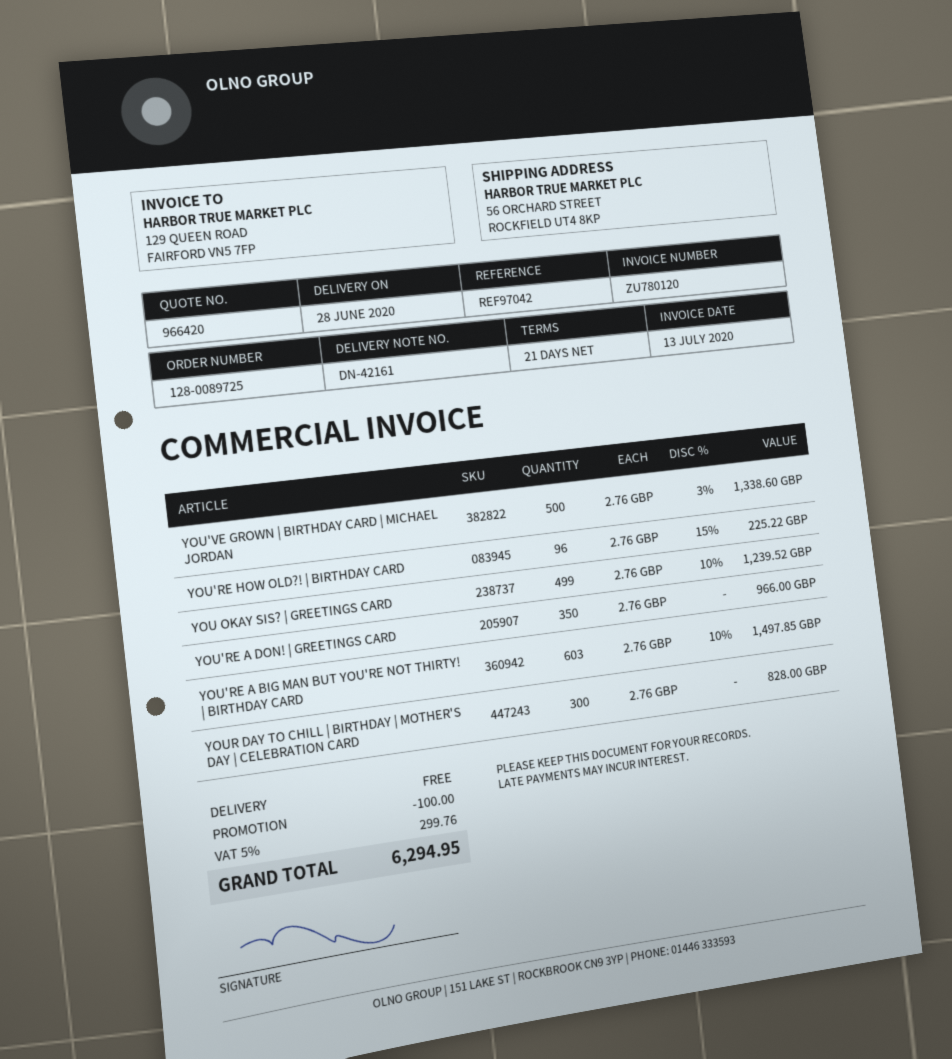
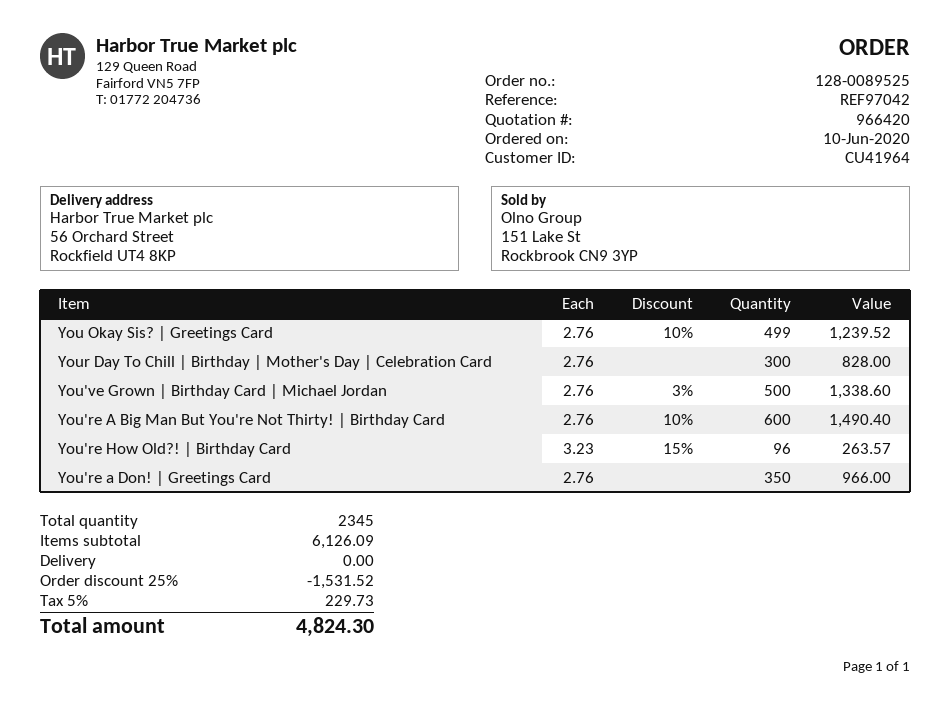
order number: 128-0089725 -> 128-0089525
YOU'RE HOW OLD?! | BIRTHDAY CARD: 96 x 2.76 - 15% = 225.22 -> 96 x 3.23 - 15% = 263.57
YOU'RE A BIG MAN BUT YOU'RE NOT THIRTY! | BIRTHDAY CARD: 603 x 2.76 - 10% = 1497.85 -> 600 x 2.76 - 10% = 1490.40
discount: 100.00 -> 1531.52
tax: 5% = 299.76 -> 5% = 229.73
total: 6294.95 -> 4824.30

